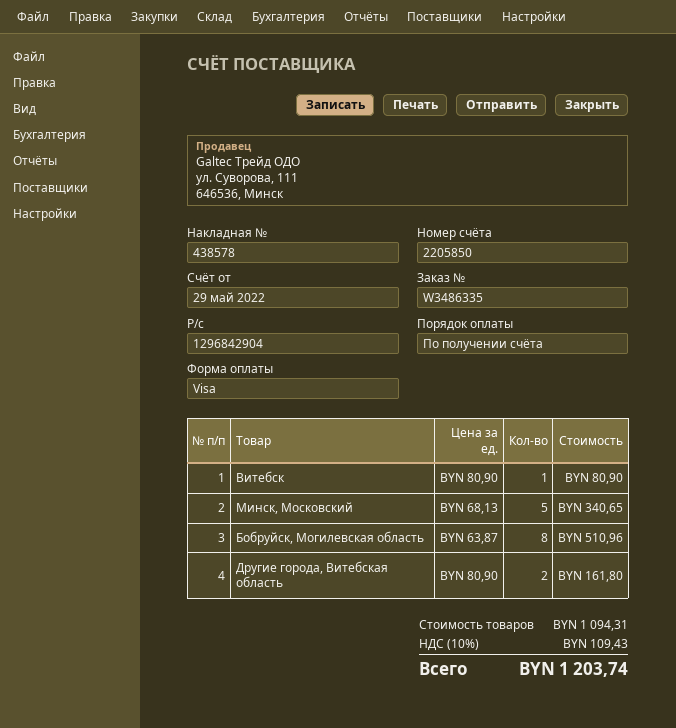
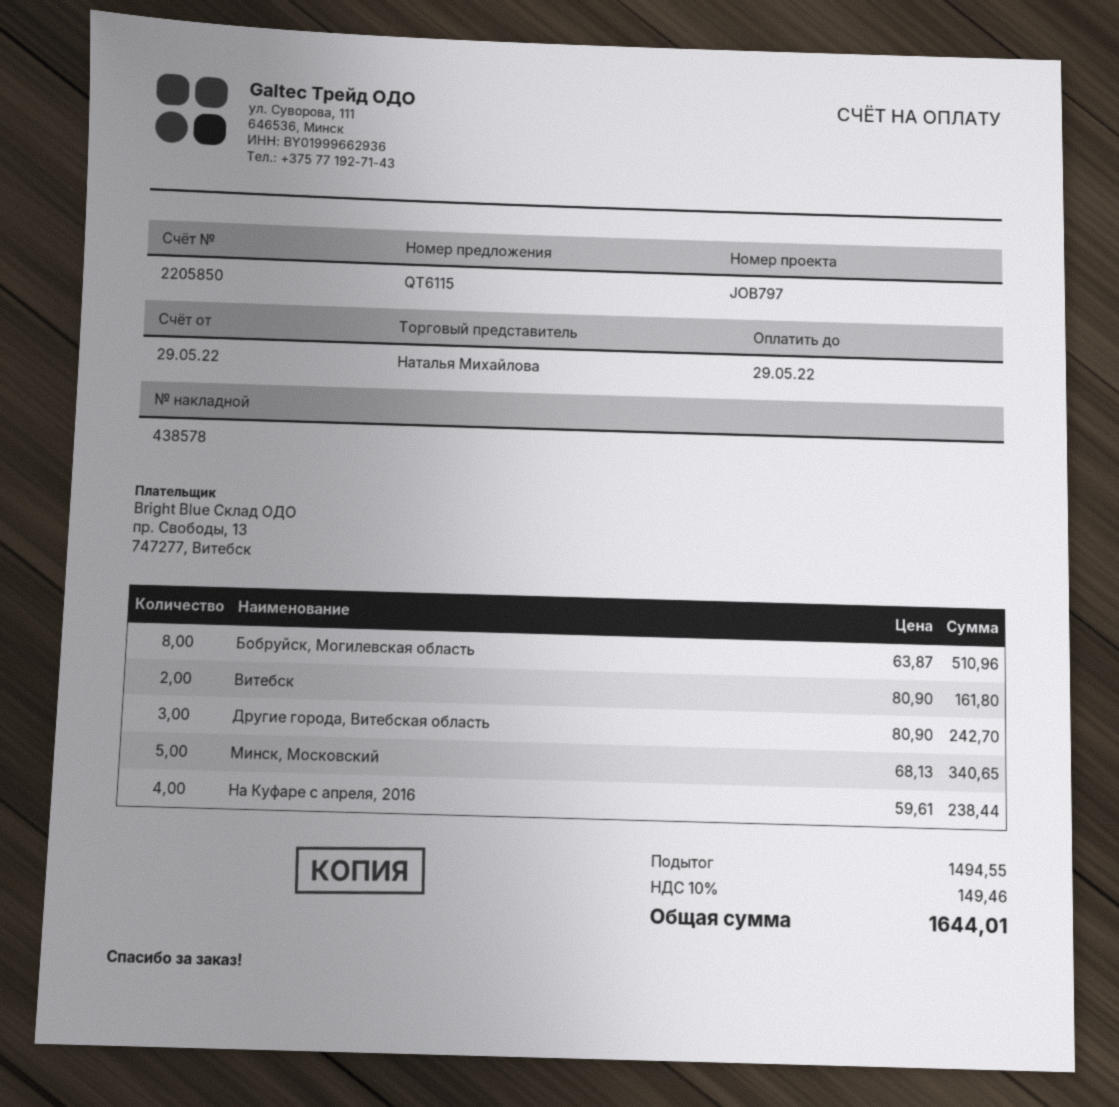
Витебск: 1 x 80.90 = 80.90 -> 2 x 80.90 = 161.80
Другие города, Витебская область: 2 x 80.90 = 161.80 -> 3 x 80.90 = 242.70
На Куфаре с апреля, 2016: none -> 4 x 59.61 = 238.44
subtotal: 1094.31 -> 1494.55
tax: 10% = 109.43 -> 10% = 149.46
total: 1203.74 -> 1644.01

